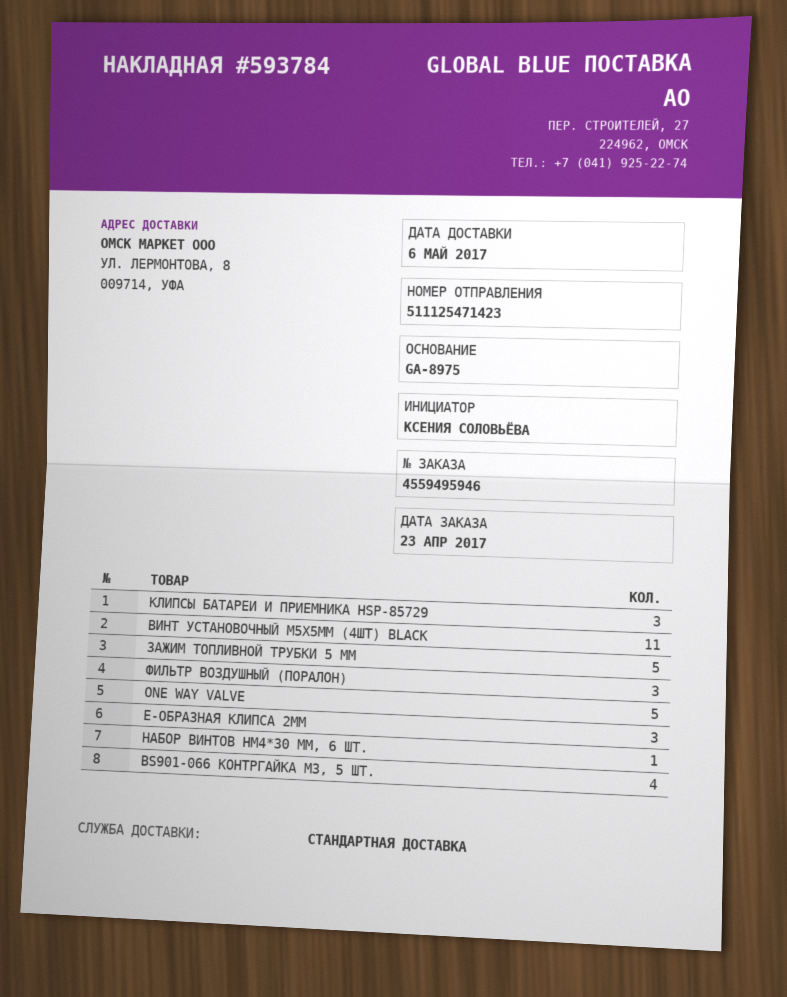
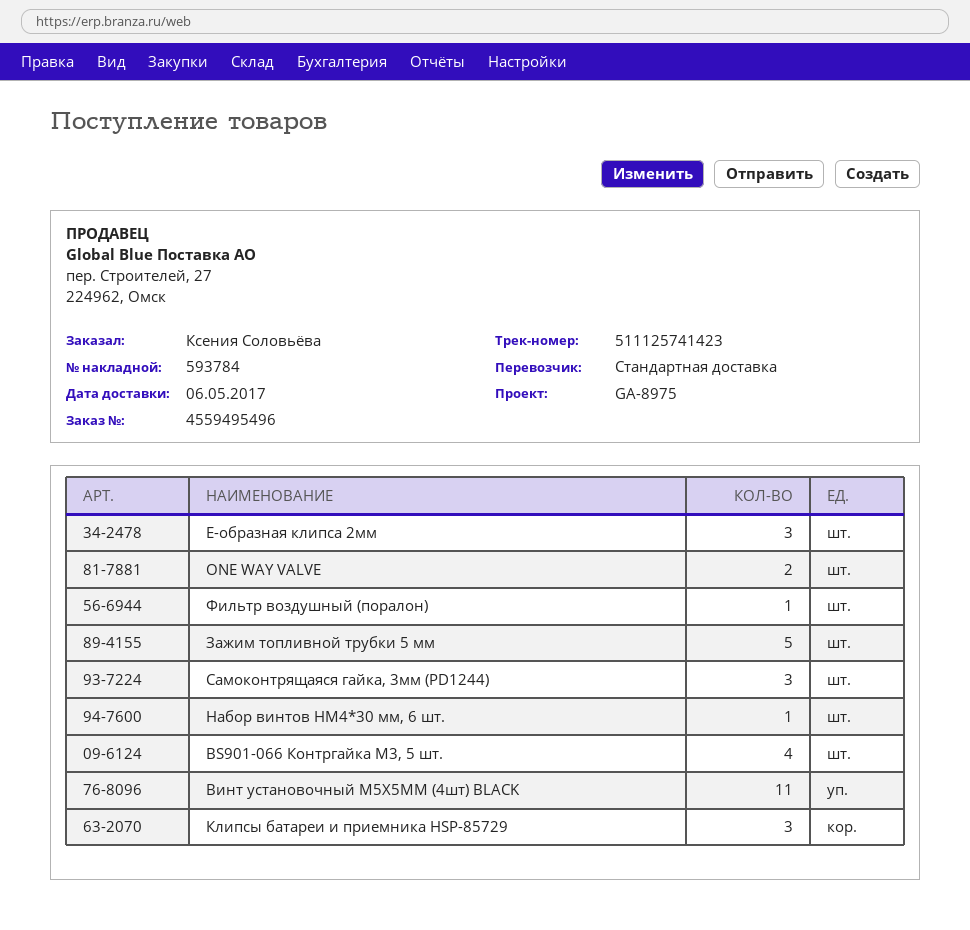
order number: 4559495946 -> 4559495496
tracking number: 511125471423 -> 511125741423
ФИЛЬТР ВОЗДУШНЫЙ (ПОРАЛОН): 3 -> 1
ONE WAY VALVE: 5 -> 2
Самоконтрящаяся гайка, 3мм (PD1244): none -> 3

